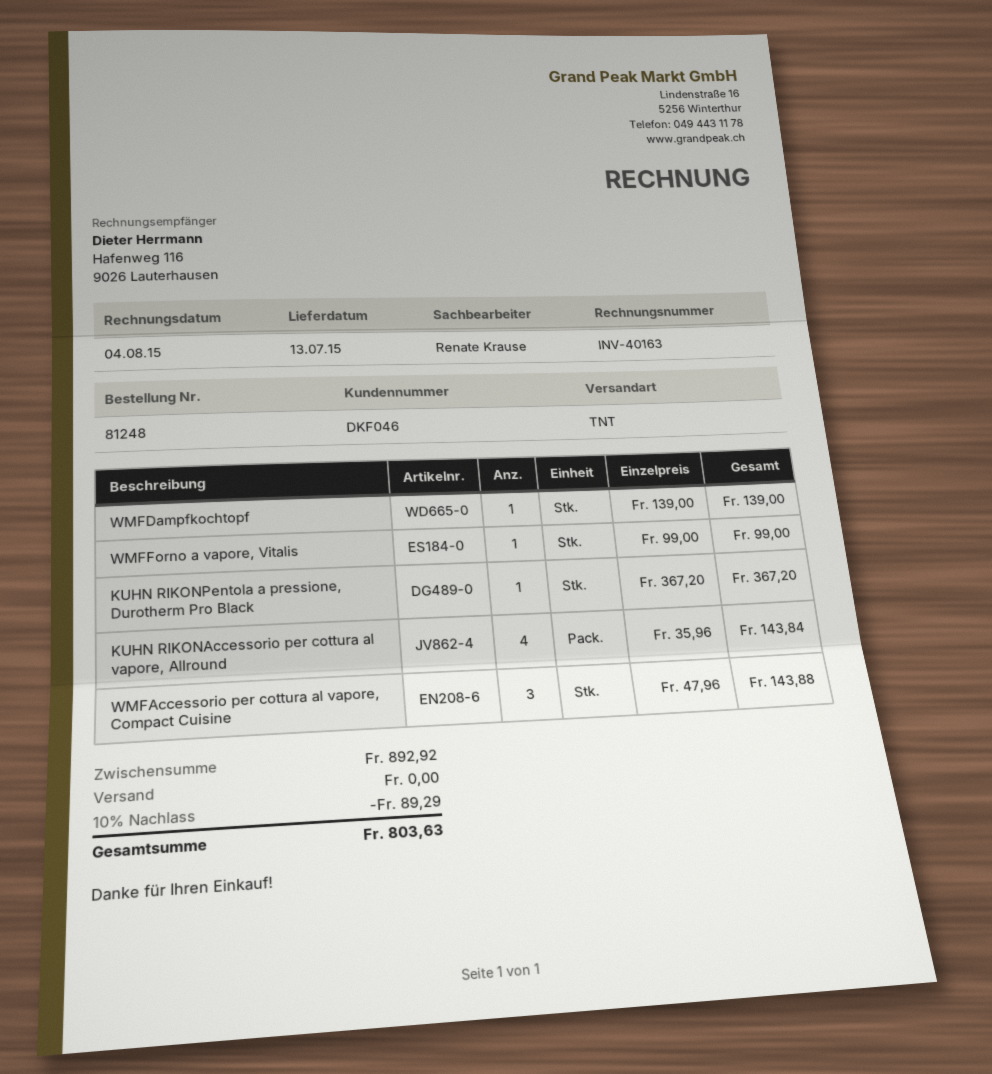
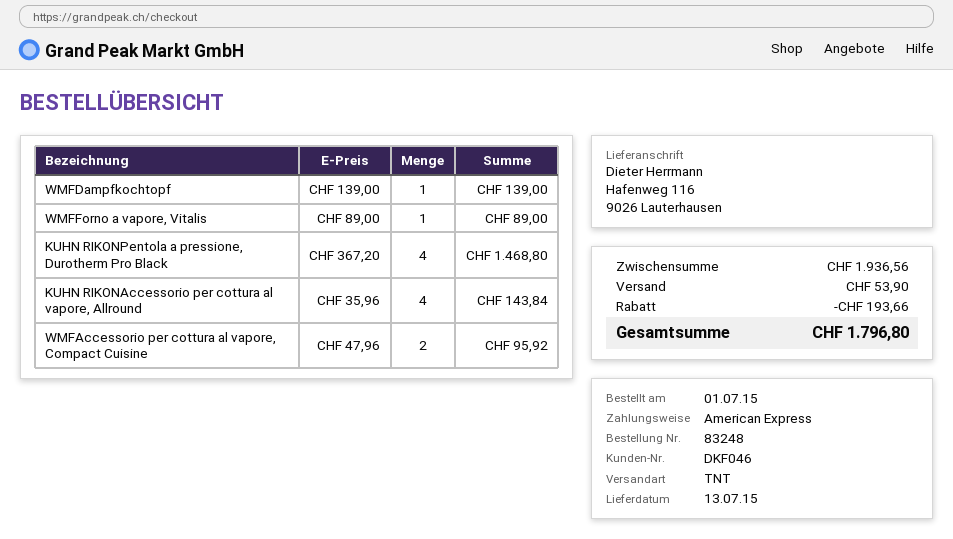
order number: 81248 -> 83248
WMFForno a vapore, Vitalis: 1 x 99.00 = 99.00 -> 1 x 89.00 = 89.00
KUHN RIKONPentola a pressione, Durotherm Pro Black: 1 x 367.20 = 367.20 -> 4 x 367.20 = 1468.80
WMFAccessorio per cottura al vapore, Compact Cuisine: 3 x 47.96 = 143.88 -> 2 x 47.96 = 95.92
subtotal: 892.92 -> 1936.56
discount: 89.29 -> 193.66
shipping: 0.00 -> 53.90
total: 803.63 -> 1796.80

